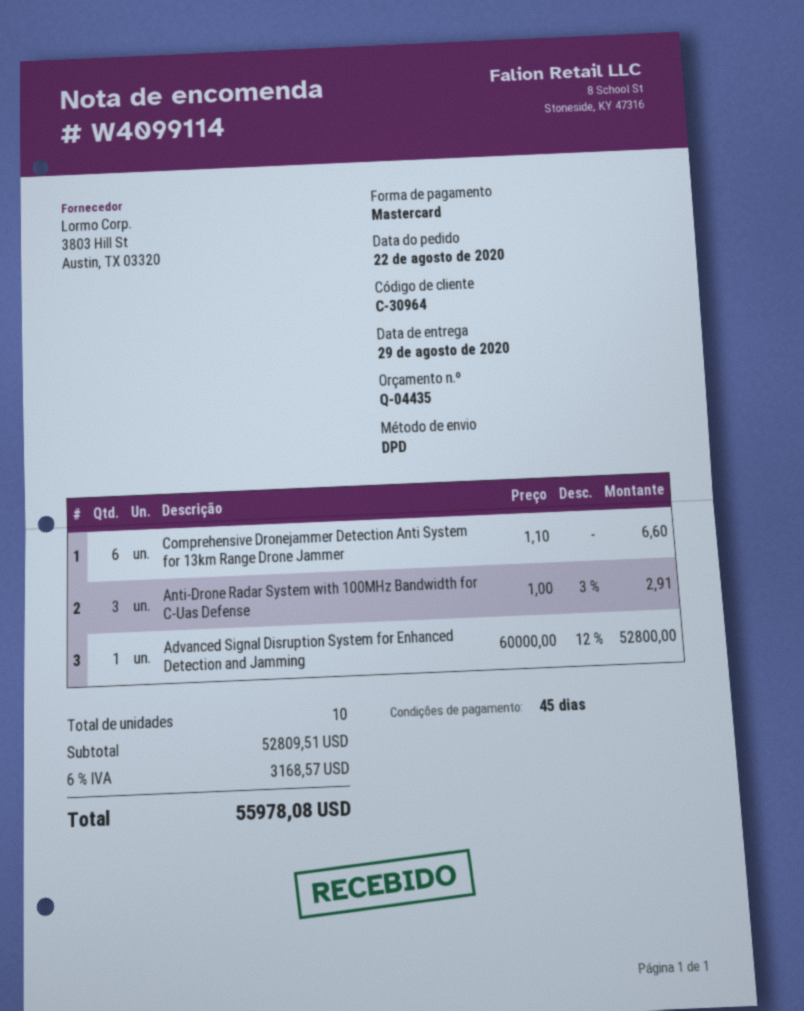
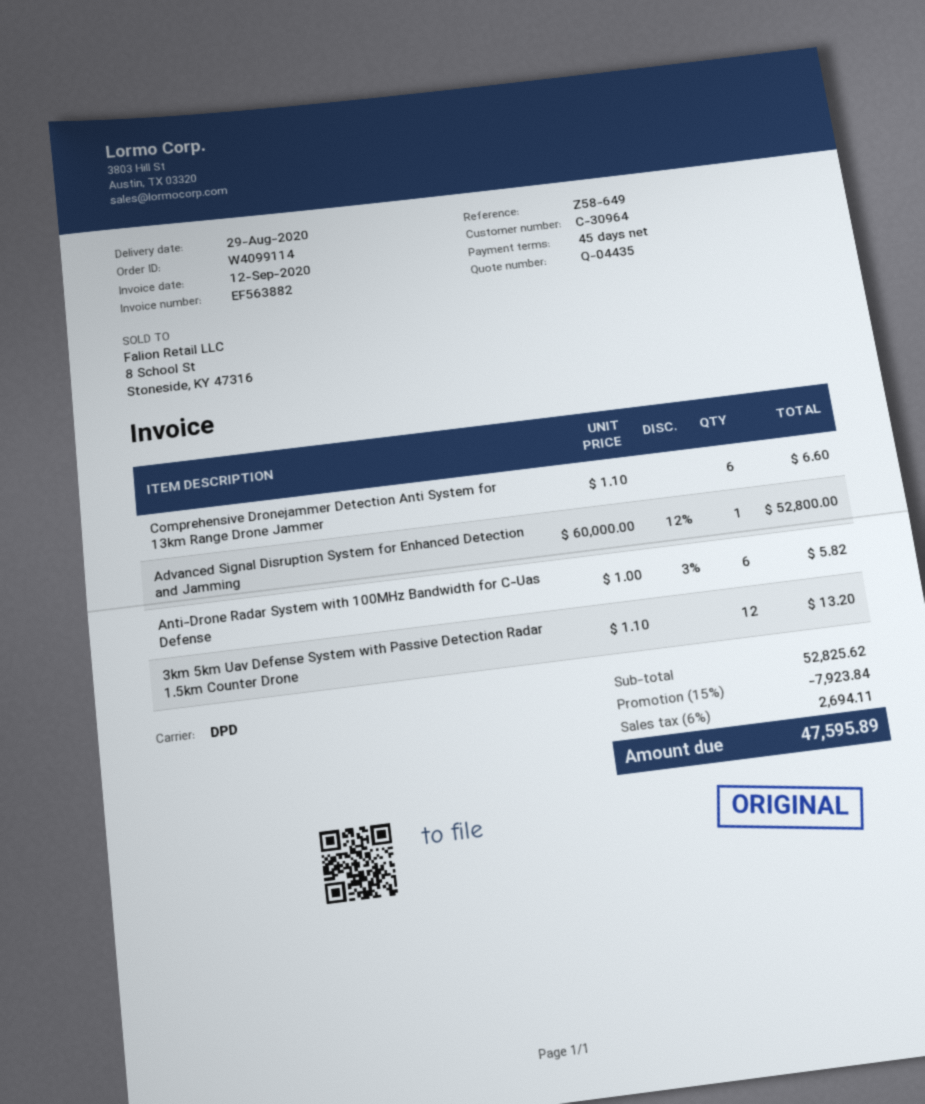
Anti-Drone Radar System with 100MHz Bandwidth for C-Uas Defense: 3 x 1.00 - 3% = 2.91 -> 6 x 1.00 - 3% = 5.82
3km 5km Uav Defense System with Passive Detection Radar 1.5km Counter Drone: none -> 12 x 1.10 = 13.20
subtotal: 52809.51 -> 52825.62
discount: none -> 15% = 7923.84
tax: 6% = 3168.57 -> 6% = 2694.11
total: 55978.08 -> 47595.89

